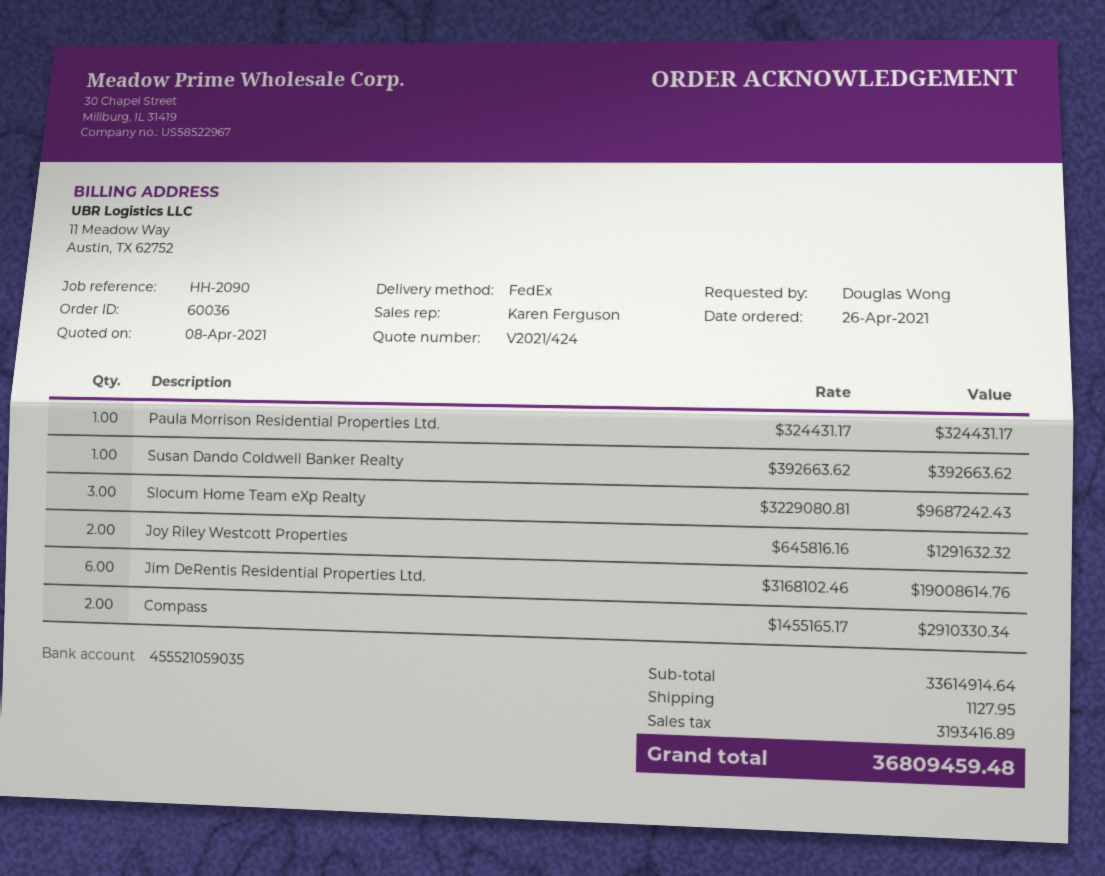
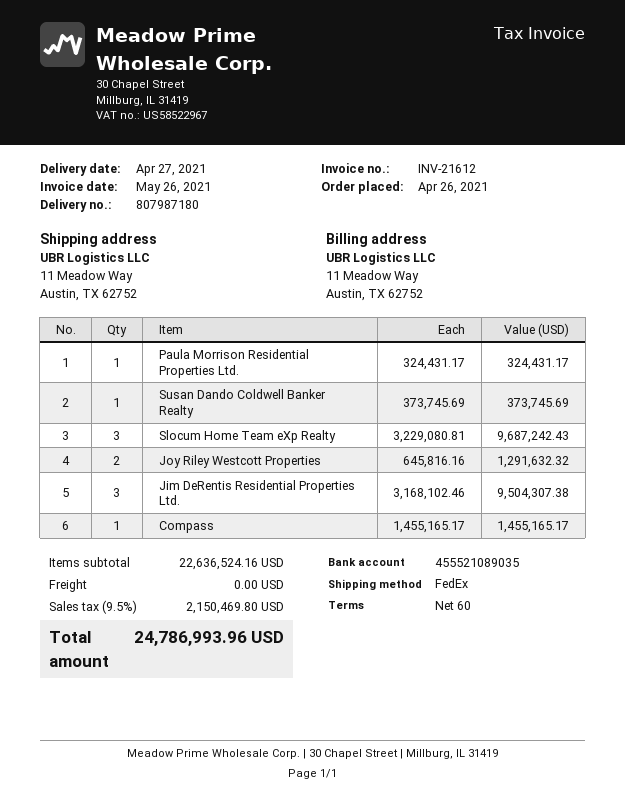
bank account: 455521059035 -> 455521089035
Susan Dando Coldwell Banker Realty: 1 x 392663.62 = 392663.62 -> 1 x 373745.69 = 373745.69
Jim DeRentis Residential Properties Ltd.: 6 x 3168102.46 = 19008614.76 -> 3 x 3168102.46 = 9504307.38
Compass: 2 x 1455165.17 = 2910330.34 -> 1 x 1455165.17 = 1455165.17
subtotal: 33614914.64 -> 22636524.16
shipping: 1127.95 -> 0.00
tax: 3193416.89 -> 2150469.80
total: 36809459.48 -> 24786993.96

